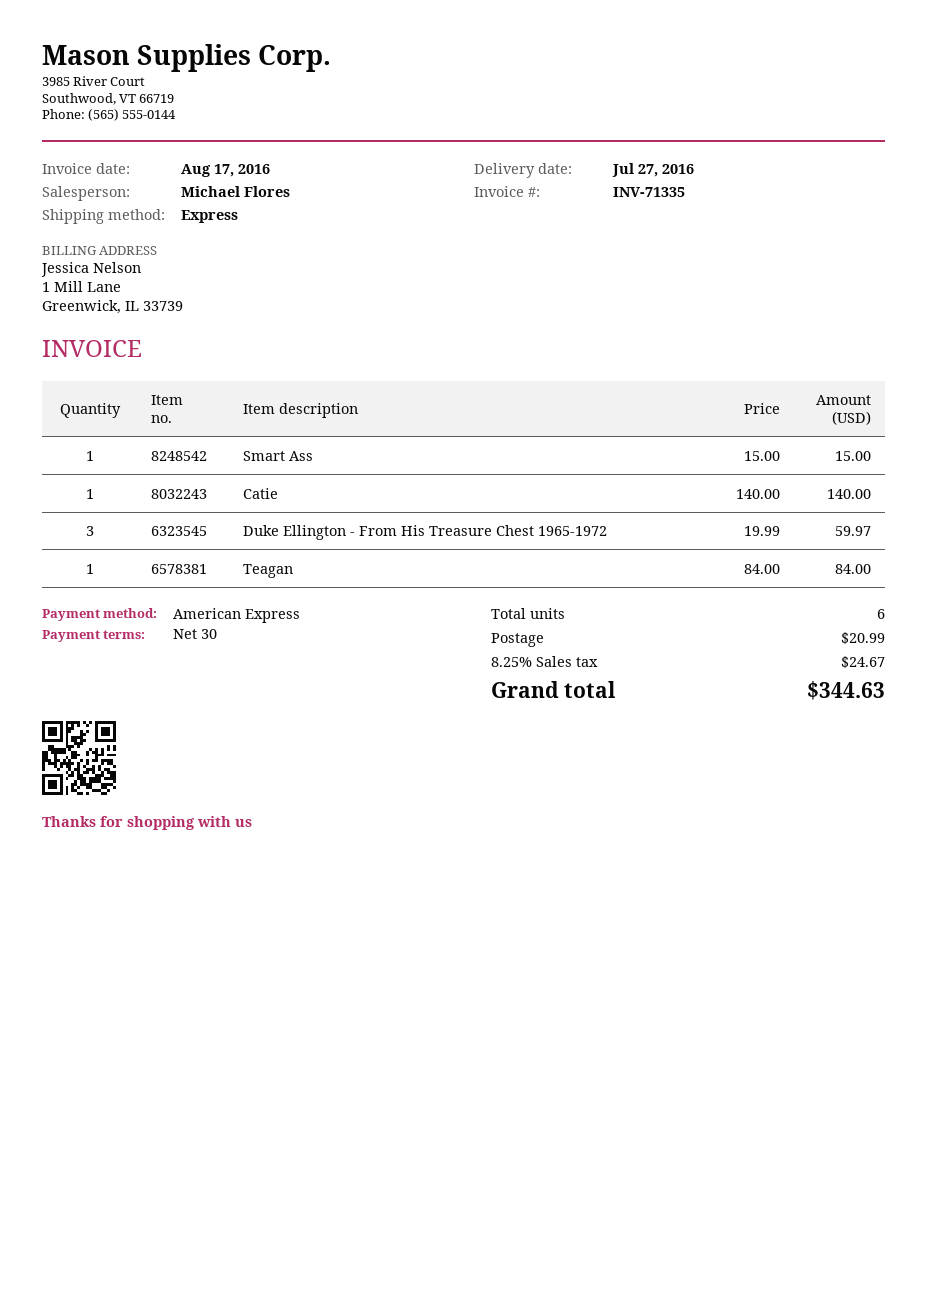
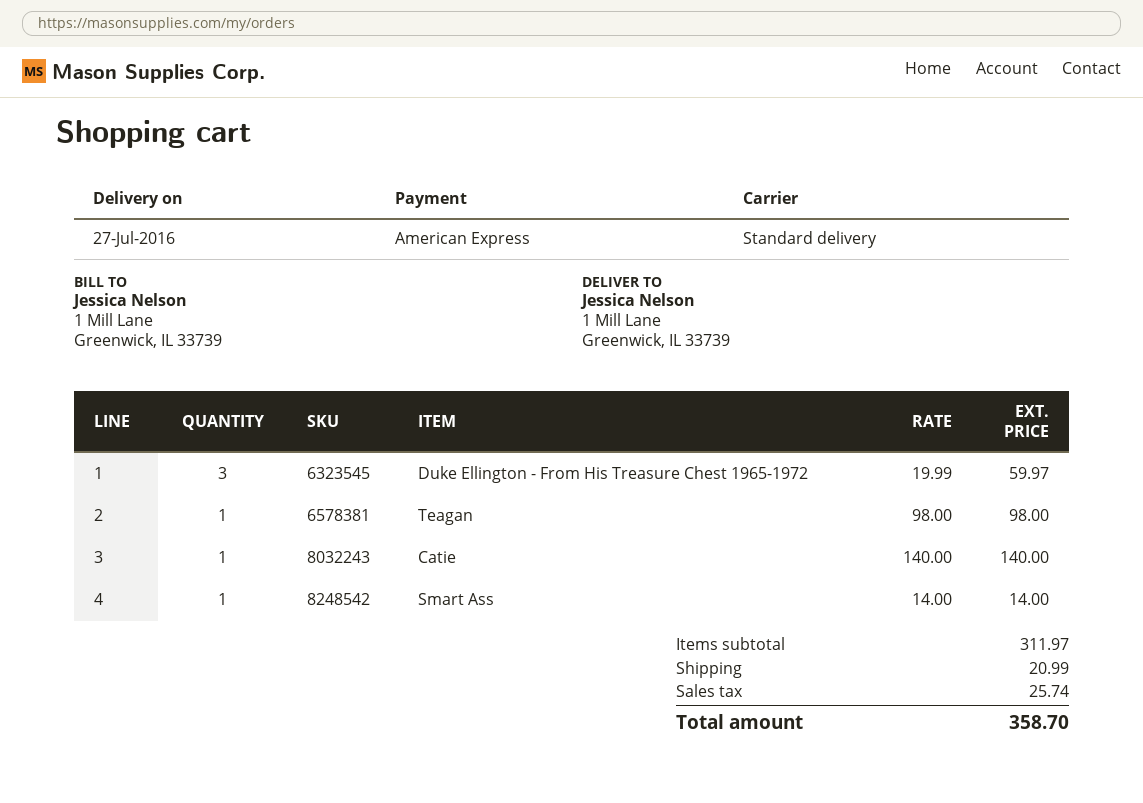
shipping method: express -> standard
Smart Ass: 1 x 15.00 = 15.00 -> 1 x 14.00 = 14.00
Teagan: 1 x 84.00 = 84.00 -> 1 x 98.00 = 98.00
tax: 24.67 -> 25.74
total: 344.63 -> 358.70

